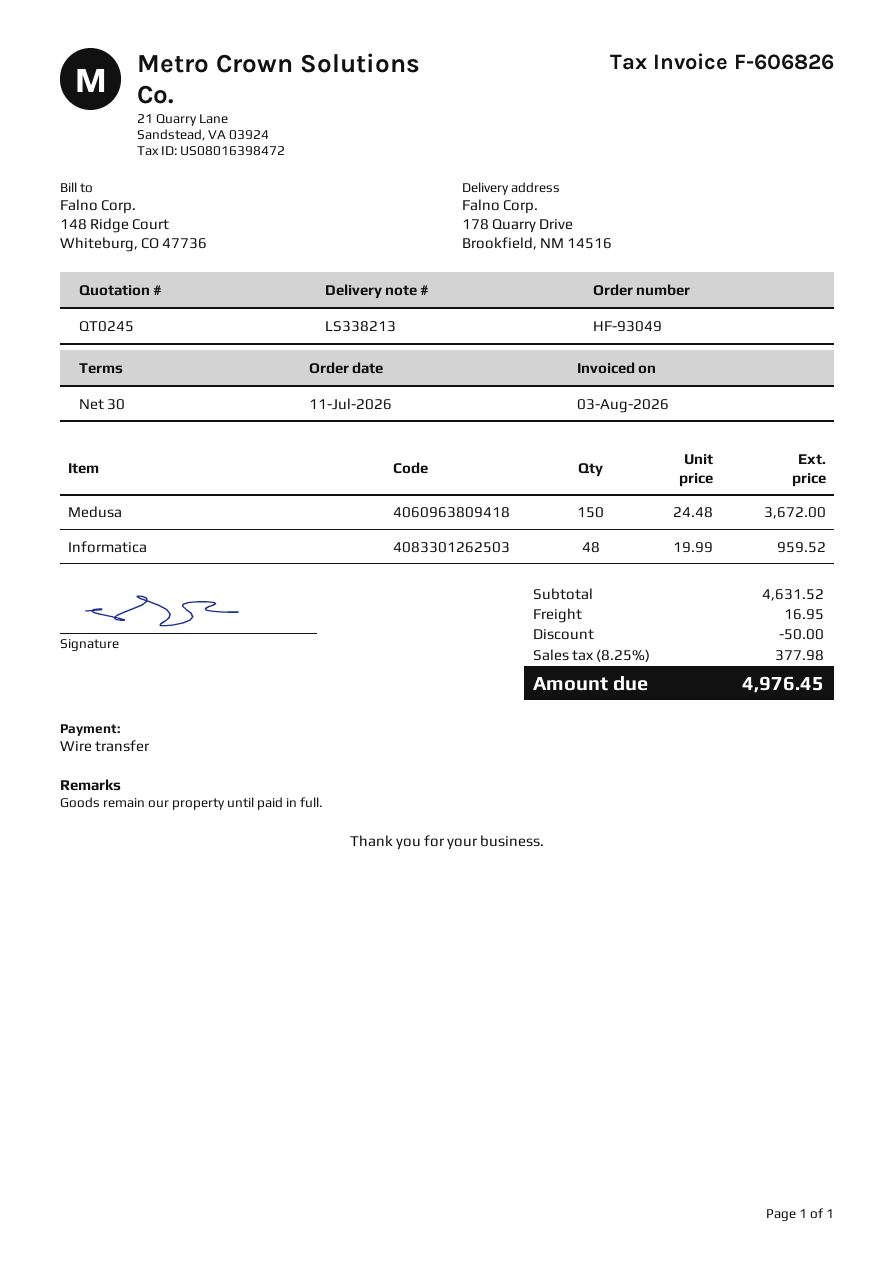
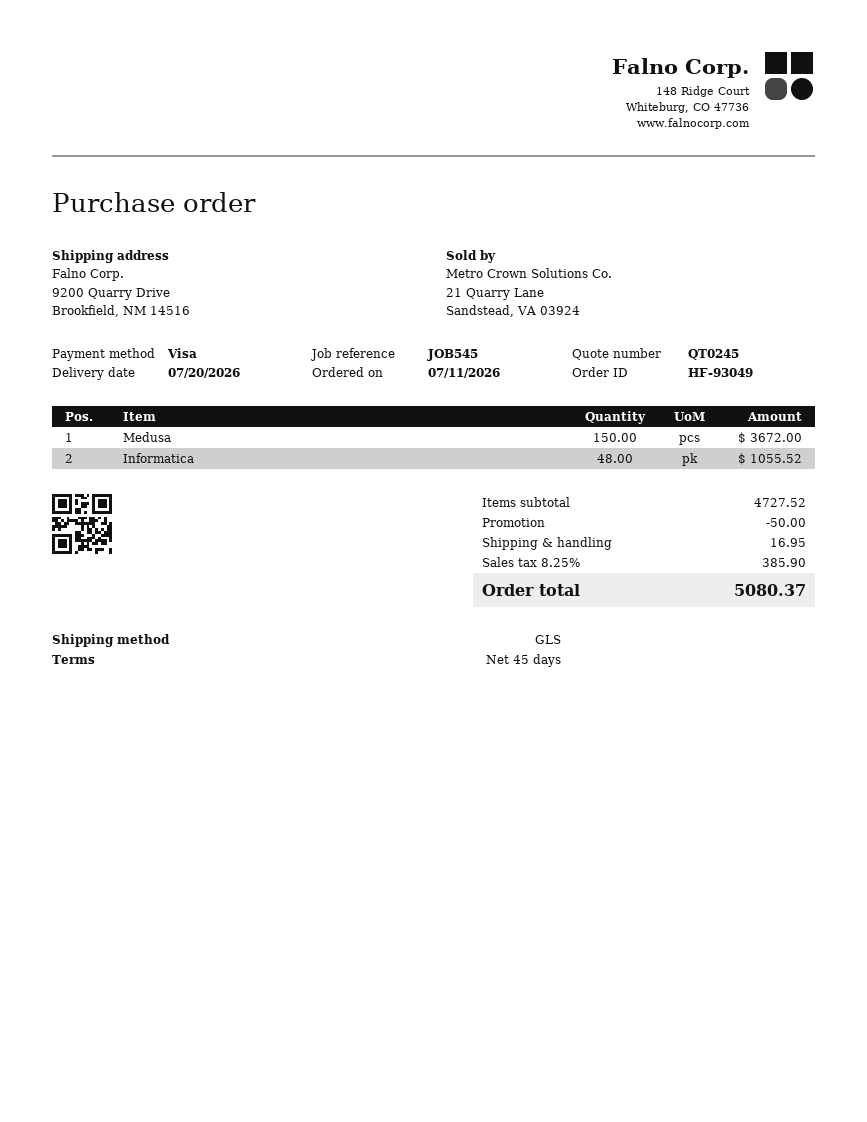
payment terms: 30 days -> 45 days
payment method: bank transfer -> Visa
ship to: 178 Quarry Drive, Brookfield, NM 14516 -> 9200 Quarry Drive, Brookfield, NM 14516
Informatica: 48 for 959.52 -> 48 for 1055.52
subtotal: 4631.52 -> 4727.52
tax: 8.25% = 377.98 -> 8.25% = 385.90
total: 4976.45 -> 5080.37

